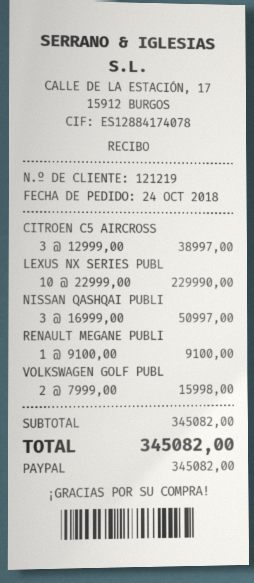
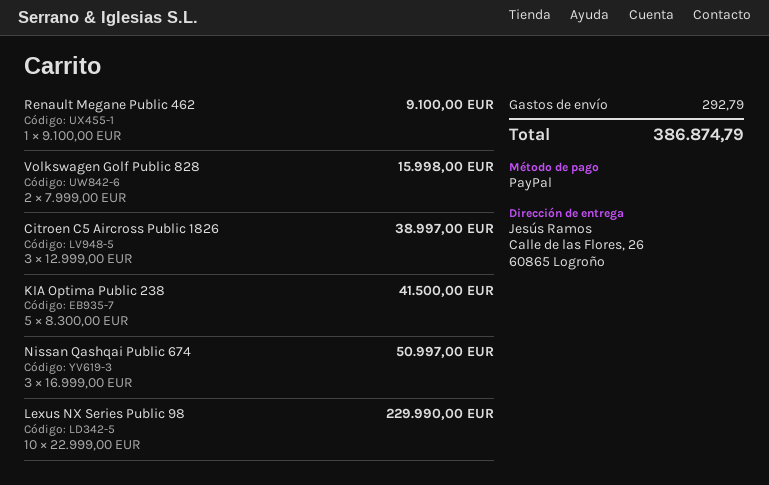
KIA Optima Public 238: none -> 5 x 8300.00 = 41500.00
shipping: none -> 292.79
total: 345082.00 -> 386874.79

